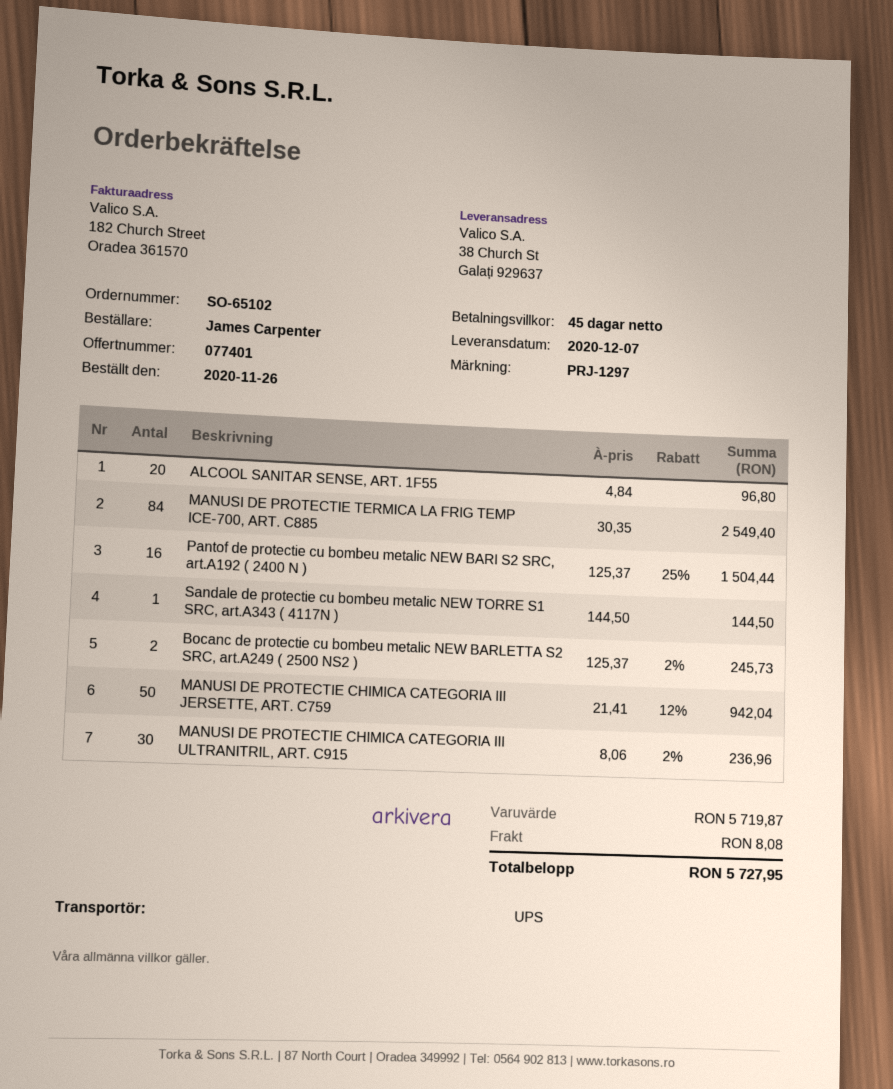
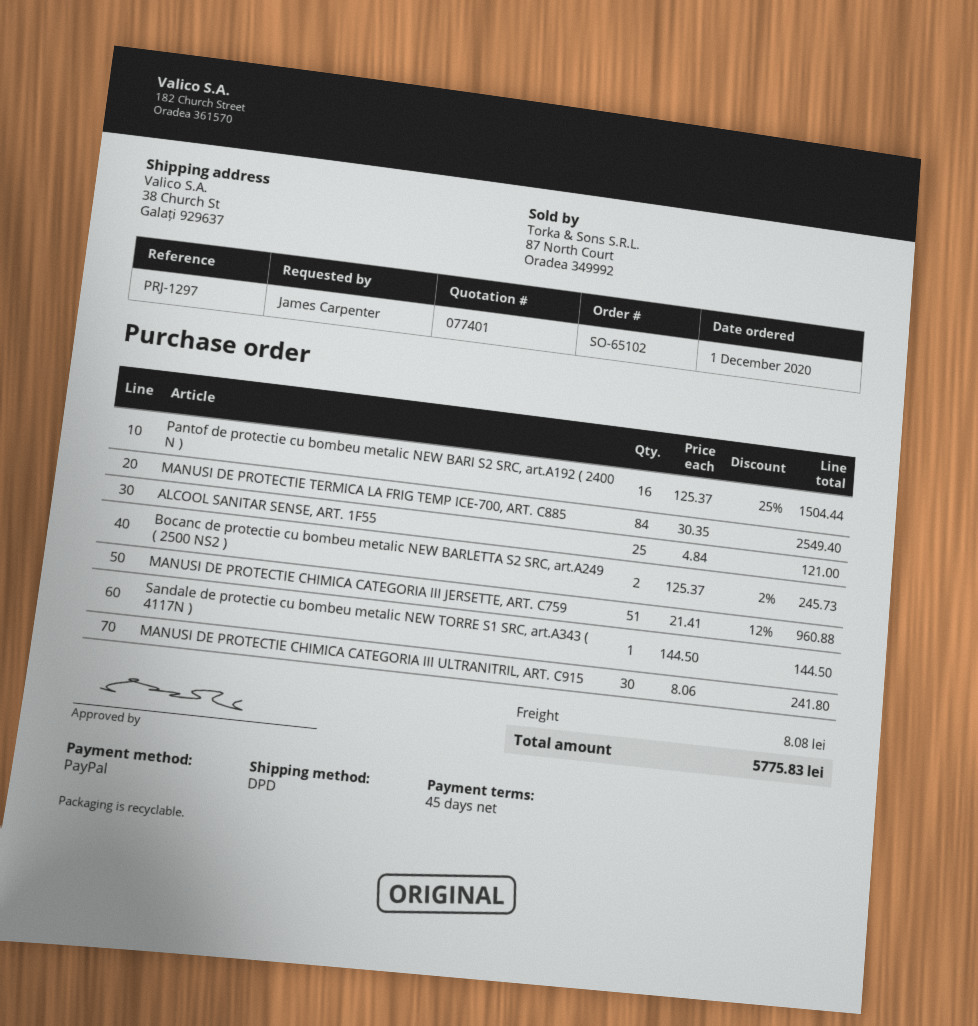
order date: 2020-11-26 -> 2020-12-01
shipping method: UPS -> DPD
ALCOOL SANITAR SENSE, ART. 1F55: 20 x 4.84 = 96.80 -> 25 x 4.84 = 121.00
MANUSI DE PROTECTIE CHIMICA CATEGORIA III JERSETTE, ART. C759: 50 x 21.41 - 12% = 942.04 -> 51 x 21.41 - 12% = 960.88
MANUSI DE PROTECTIE CHIMICA CATEGORIA III ULTRANITRIL, ART. C915: 30 x 8.06 - 2% = 236.96 -> 30 x 8.06 = 241.80
total: 5727.95 -> 5775.83

